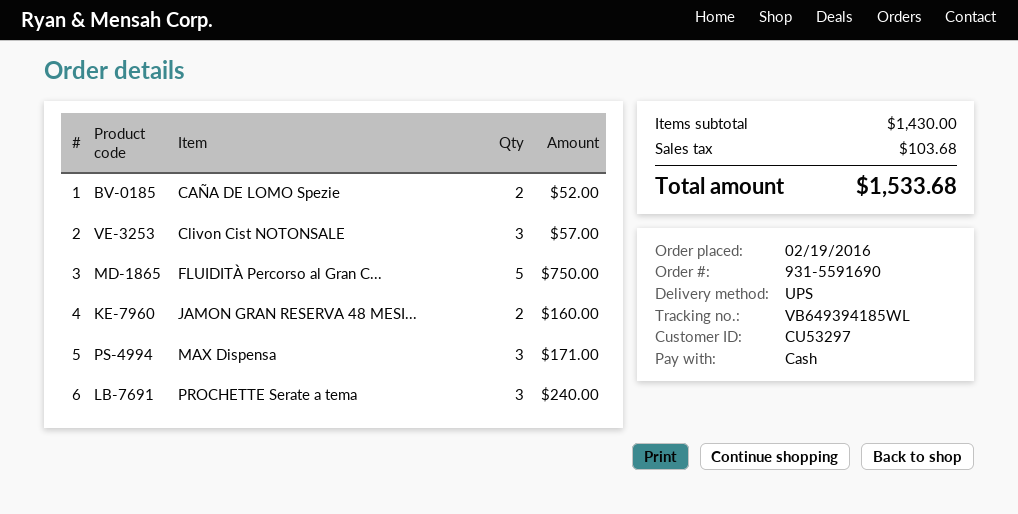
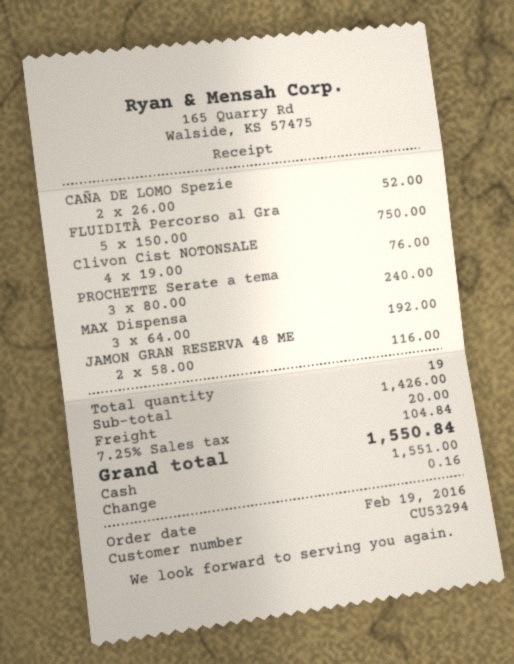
customer number: CU53297 -> CU53294
Clivon Cist NOTONSALE: 3 for 57.00 -> 4 for 76.00
JAMON GRAN RESERVA 48 MESI...: 2 for 160.00 -> 2 for 116.00
MAX Dispensa: 3 for 171.00 -> 3 for 192.00
subtotal: 1430.00 -> 1426.00
shipping: none -> 20.00
tax: 103.68 -> 104.84
total: 1533.68 -> 1550.84

